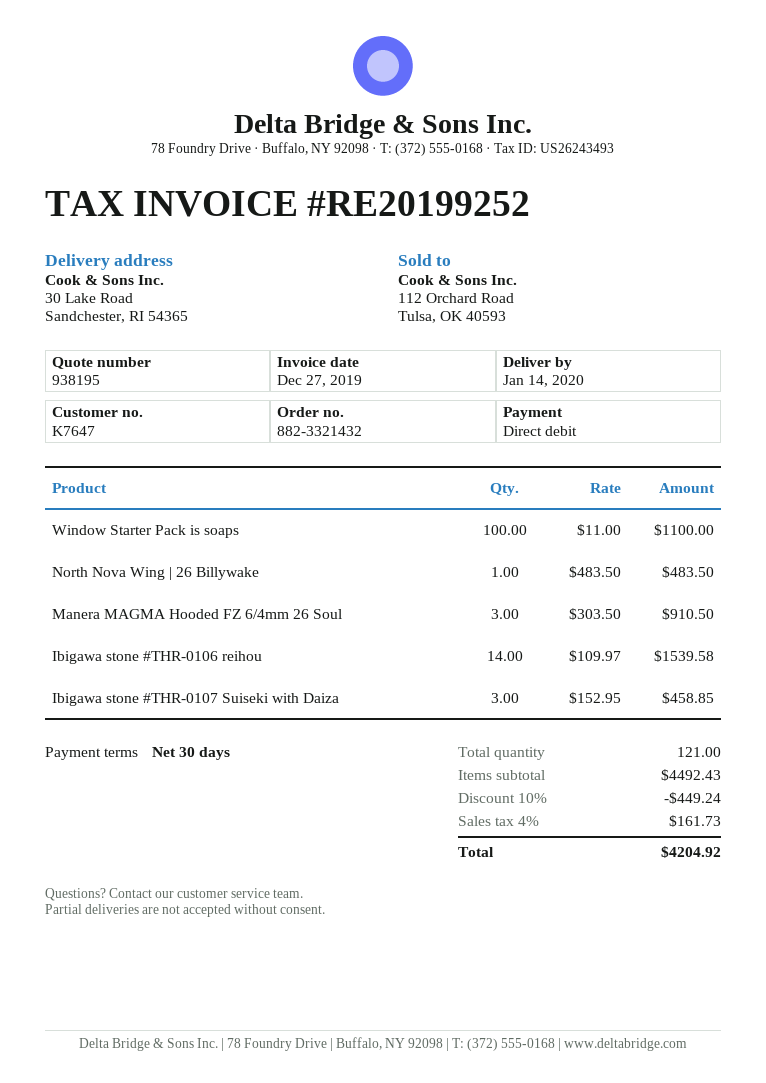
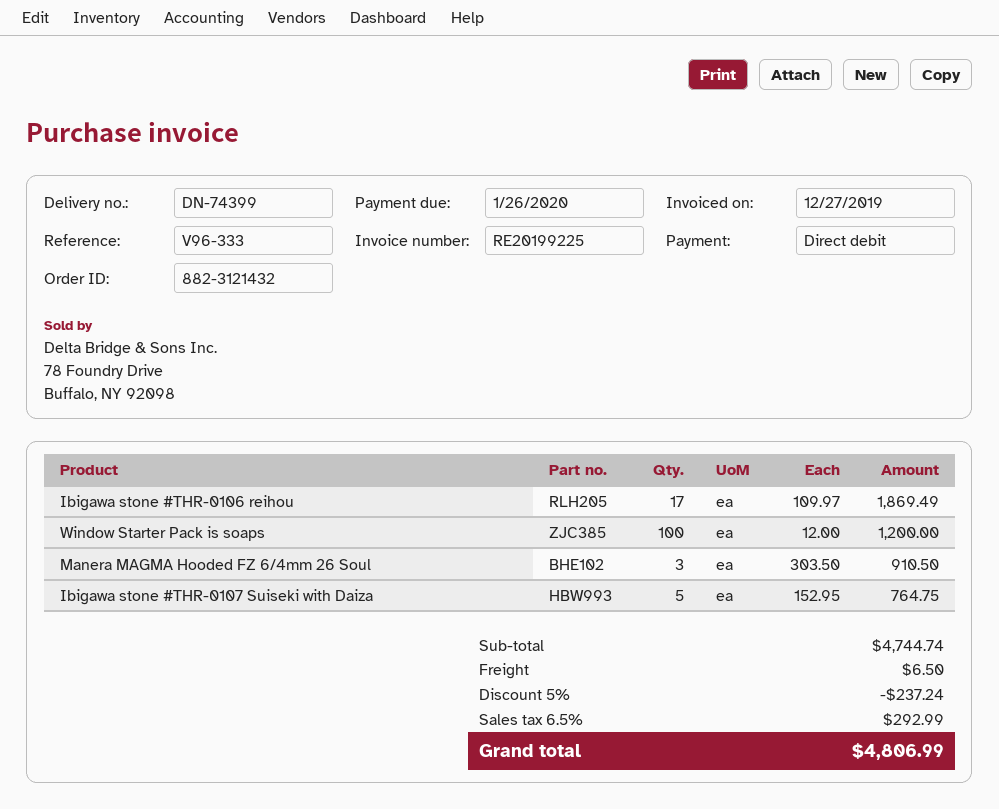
order number: 882-3321432 -> 882-3121432
invoice number: RE20199252 -> RE20199225
Window Starter Pack is soaps: 100 x 11.00 = 1100.00 -> 100 x 12.00 = 1200.00
North Nova Wing | 26 Billywake: 1 x 483.50 = 483.50 -> none
Ibigawa stone #THR-0106 reihou: 14 x 109.97 = 1539.58 -> 17 x 109.97 = 1869.49
Ibigawa stone #THR-0107 Suiseki with Daiza: 3 x 152.95 = 458.85 -> 5 x 152.95 = 764.75
subtotal: 4492.43 -> 4744.74
discount: 10% = 449.24 -> 5% = 237.24
shipping: none -> 6.50
tax: 4% = 161.73 -> 6.5% = 292.99
total: 4204.92 -> 4806.99

